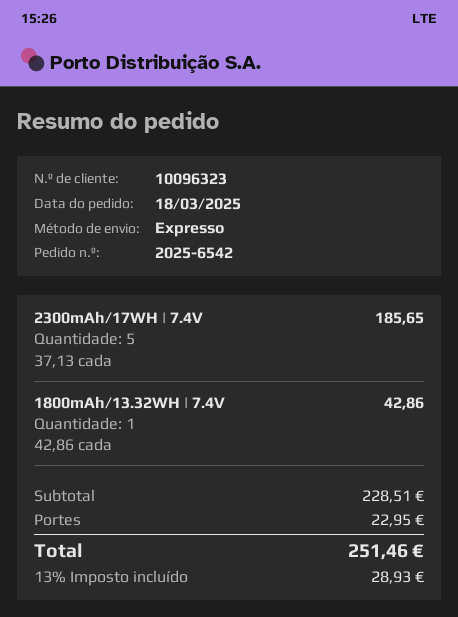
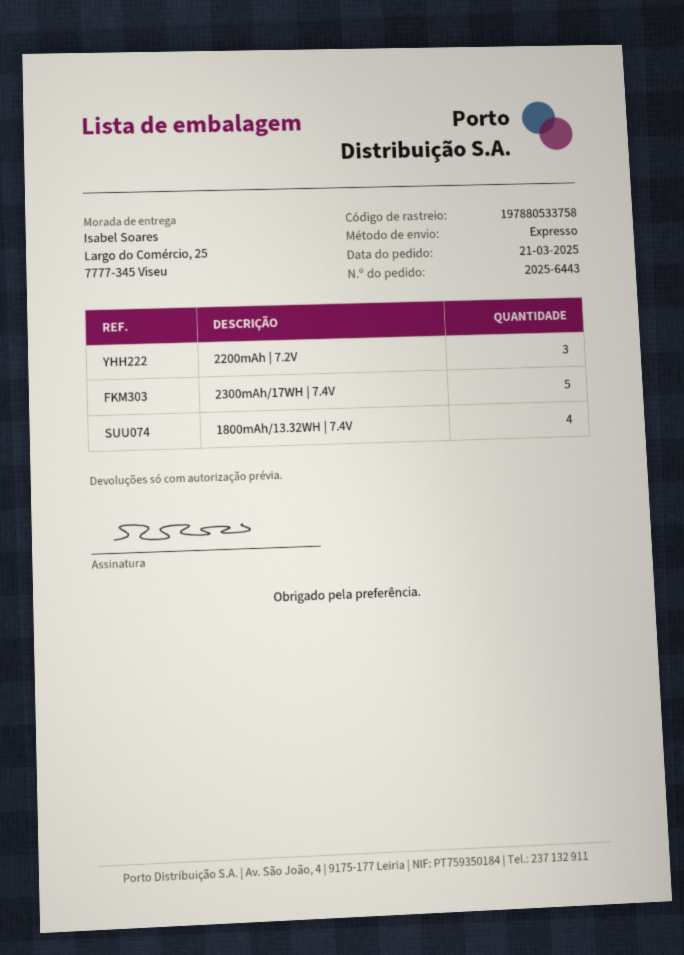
order number: 2025-6542 -> 2025-6443
order date: 2025-03-18 -> 2025-03-21
1800mAh/13.32WH | 7.4V: 1 -> 4
2200mAh | 7.2V: none -> 3

